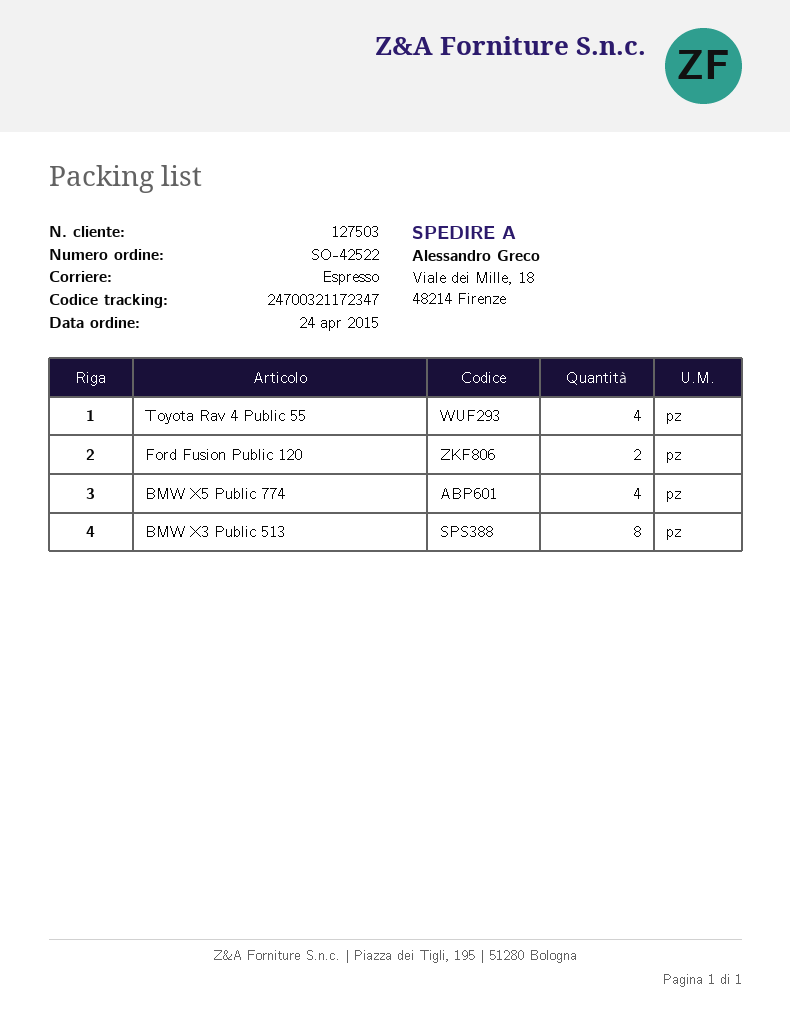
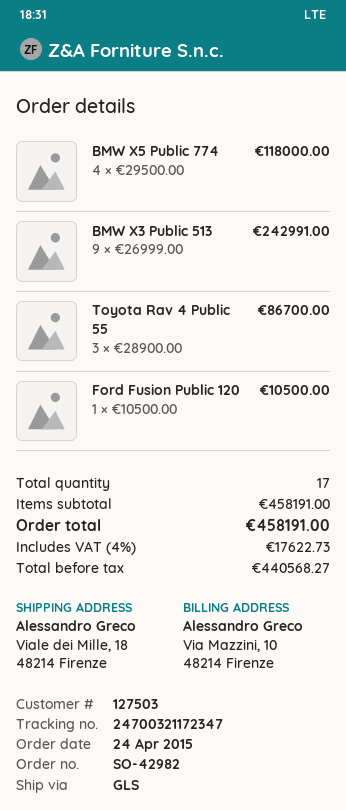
order number: SO-42522 -> SO-42982
shipping method: express -> GLS
Toyota Rav 4 Public 55: 4 -> 3
Ford Fusion Public 120: 2 -> 1
BMW X3 Public 513: 8 -> 9

